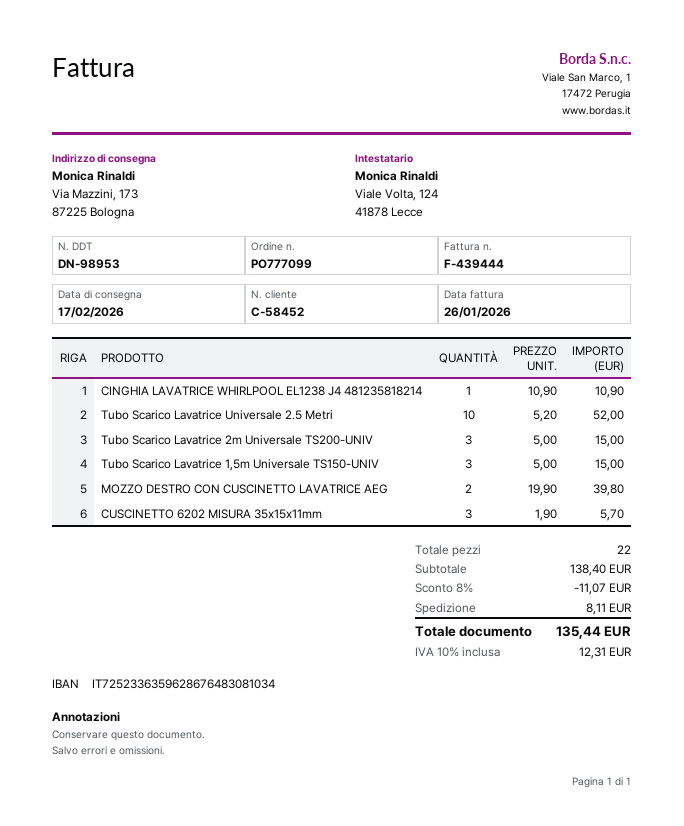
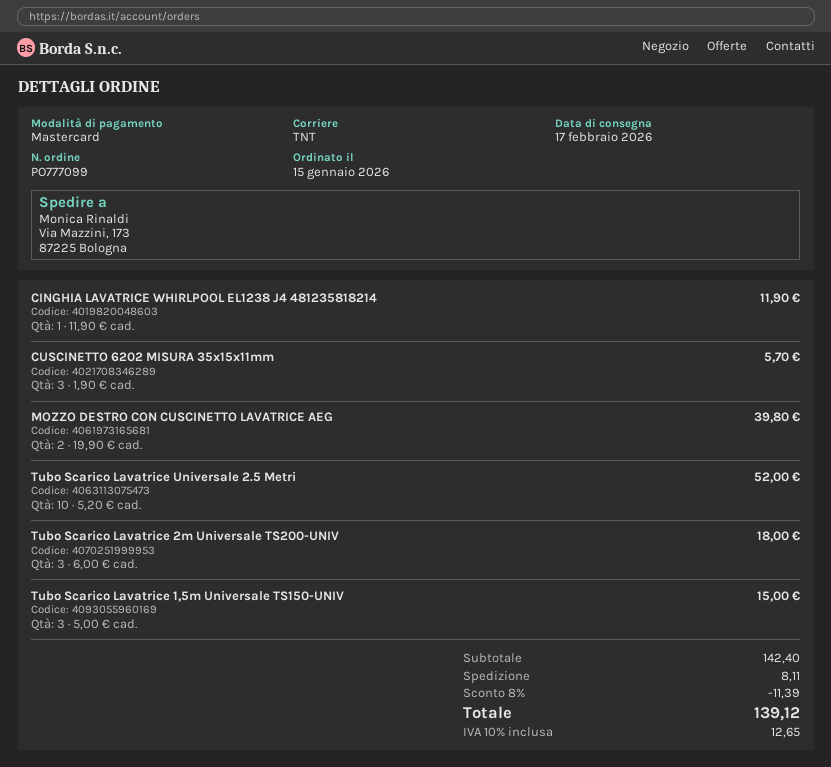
CINGHIA LAVATRICE WHIRLPOOL EL1238 J4 481235818214: 1 x 10.90 = 10.90 -> 1 x 11.90 = 11.90
Tubo Scarico Lavatrice 2m Universale TS200-UNIV: 3 x 5.00 = 15.00 -> 3 x 6.00 = 18.00
subtotal: 138.40 -> 142.40
discount: 8% = 11.07 -> 8% = 11.39
tax: 10% = 12.31 -> 10% = 12.65
total: 135.44 -> 139.12

